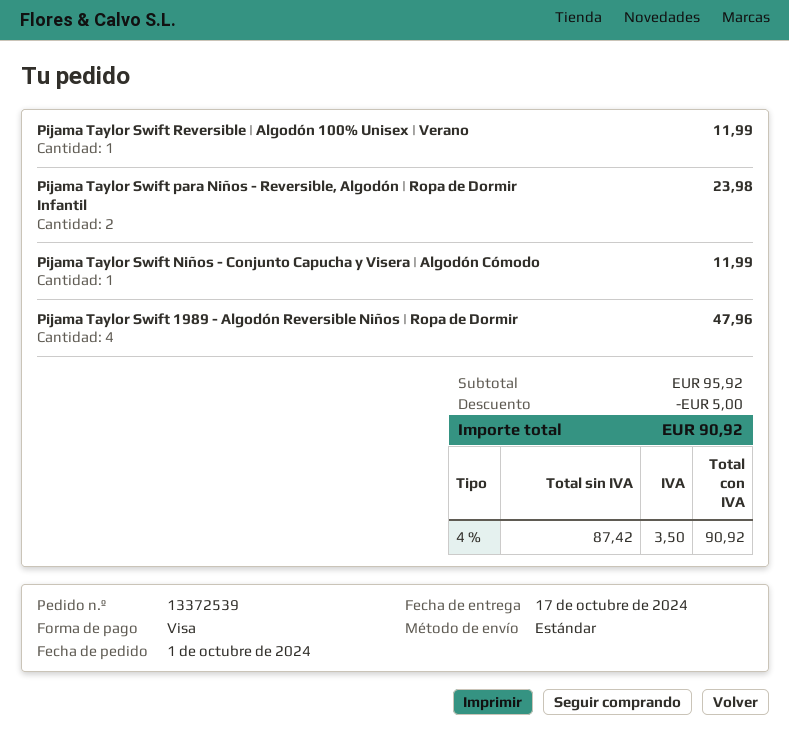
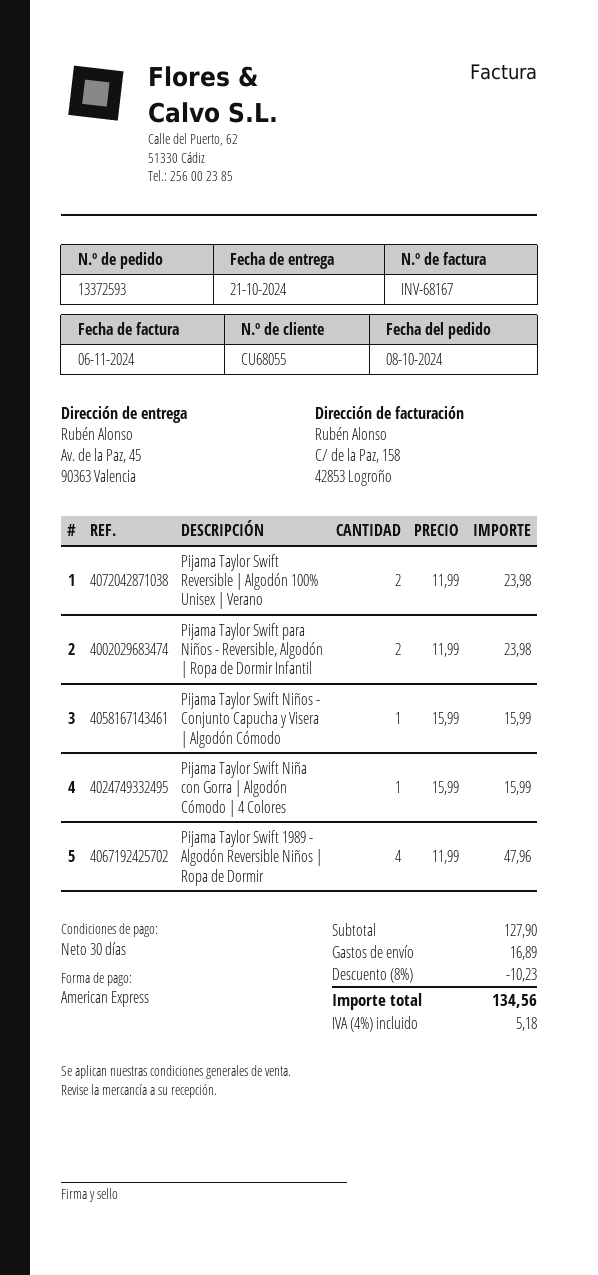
order number: 13372539 -> 13372593
order date: 2024-10-01 -> 2024-10-08
delivery date: 2024-10-17 -> 2024-10-21
payment method: Visa -> American Express
Pijama Taylor Swift Reversible | Algodón 100% Unisex | Verano: 1 for 11.99 -> 2 for 23.98
Pijama Taylor Swift Niños - Conjunto Capucha y Visera | Algodón Cómodo: 1 for 11.99 -> 1 for 15.99
Pijama Taylor Swift Niña con Gorra | Algodón Cómodo | 4 Colores: none -> 1 for 15.99
subtotal: 95.92 -> 127.90
discount: 5.00 -> 10.23
shipping: none -> 16.89
tax: 4% = 3.50 -> 4% = 5.18
total: 90.92 -> 134.56

